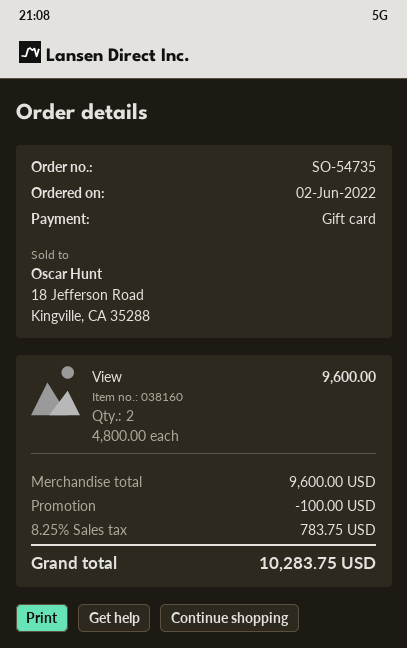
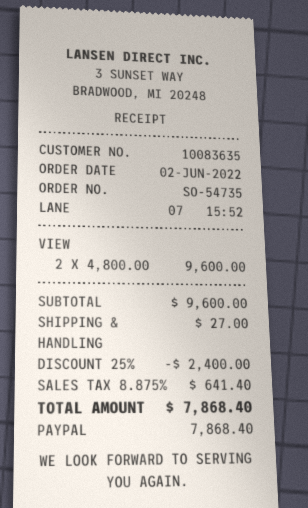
payment method: gift card -> PayPal
discount: 100.00 -> 2400.00
shipping: none -> 27.00
tax: 8.25% = 783.75 -> 8.875% = 641.40
total: 10283.75 -> 7868.40

